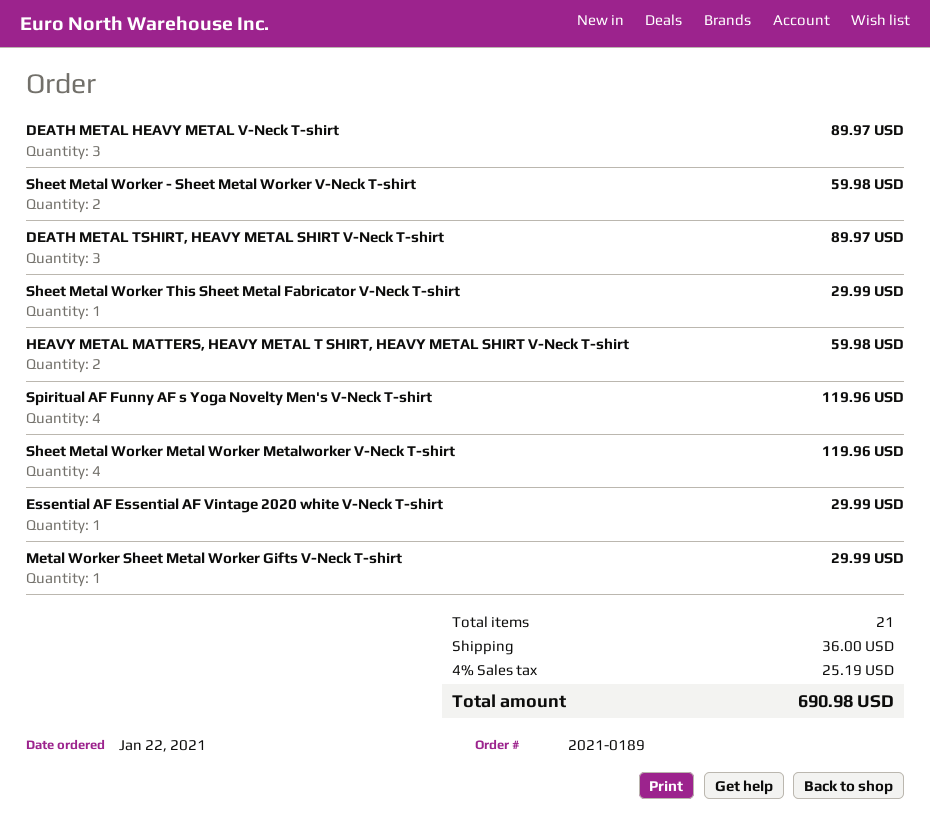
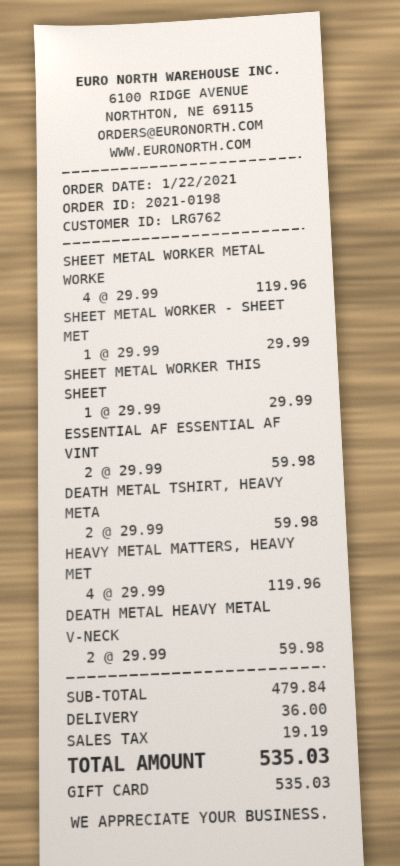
order number: 2021-0189 -> 2021-0198
DEATH METAL HEAVY METAL V-Neck T-shirt: 3 for 89.97 -> 2 for 59.98
Sheet Metal Worker - Sheet Metal Worker V-Neck T-shirt: 2 for 59.98 -> 1 for 29.99
DEATH METAL TSHIRT, HEAVY METAL SHIRT V-Neck T-shirt: 3 for 89.97 -> 2 for 59.98
HEAVY METAL MATTERS, HEAVY METAL T SHIRT, HEAVY METAL SHIRT V-Neck T-shirt: 2 for 59.98 -> 4 for 119.96
Spiritual AF Funny AF s Yoga Novelty Men's V-Neck T-shirt: 4 for 119.96 -> none
Essential AF Essential AF Vintage 2020 white V-Neck T-shirt: 1 for 29.99 -> 2 for 59.98
Metal Worker Sheet Metal Worker Gifts V-Neck T-shirt: 1 for 29.99 -> none
tax: 25.19 -> 19.19
total: 690.98 -> 535.03

